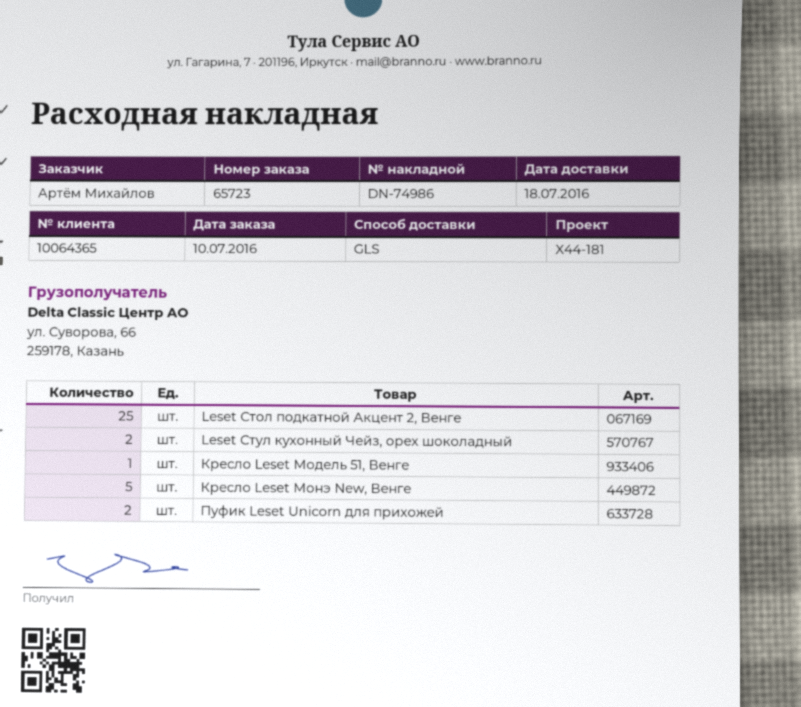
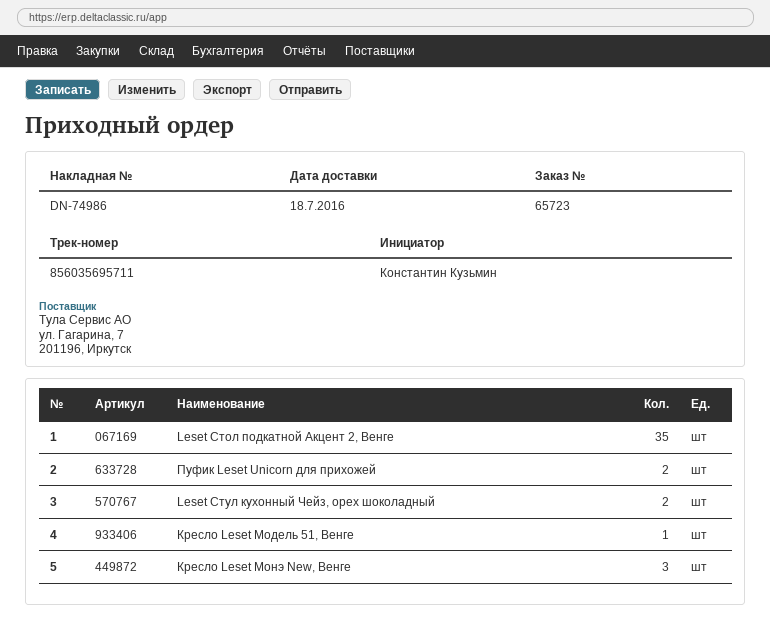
ordered by: Артём Михайлов -> Константин Кузьмин
Leset Стол подкатной Акцент 2, Венге: 25 -> 35
Кресло Leset Монэ New, Венге: 5 -> 3

